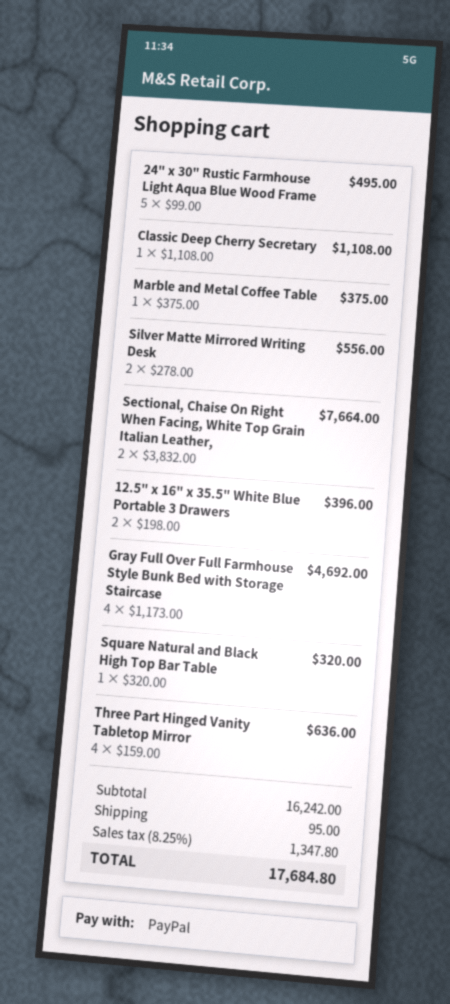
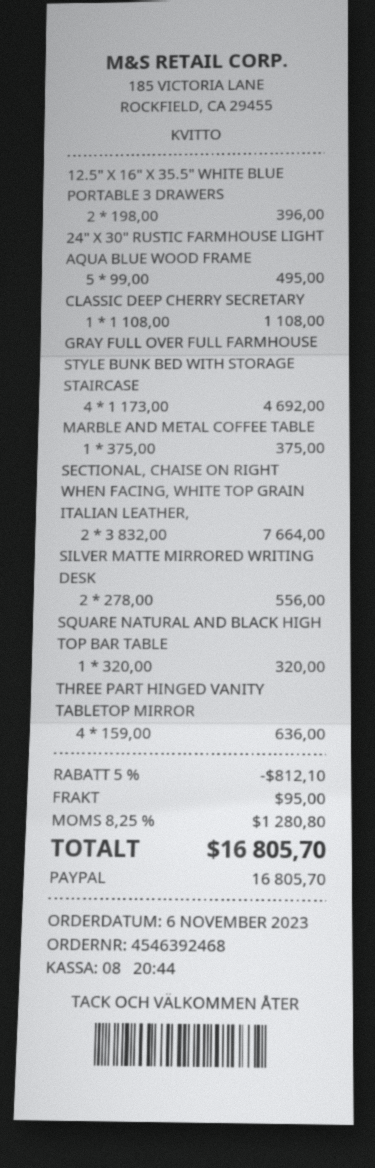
discount: none -> 5% = 812.10
tax: 8.25% = 1347.80 -> 8.25% = 1280.80
total: 17684.80 -> 16805.70

